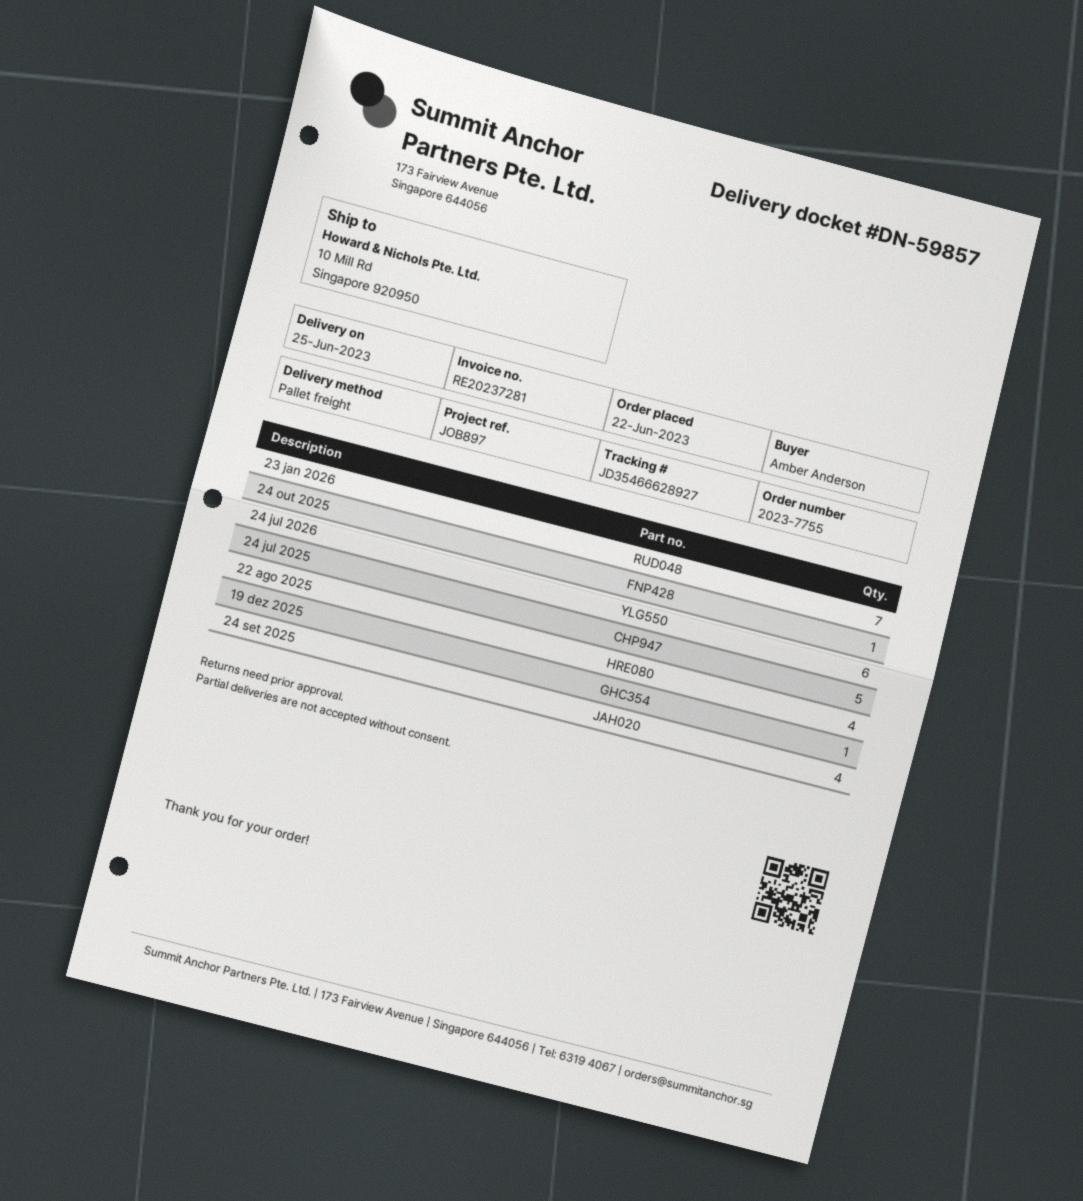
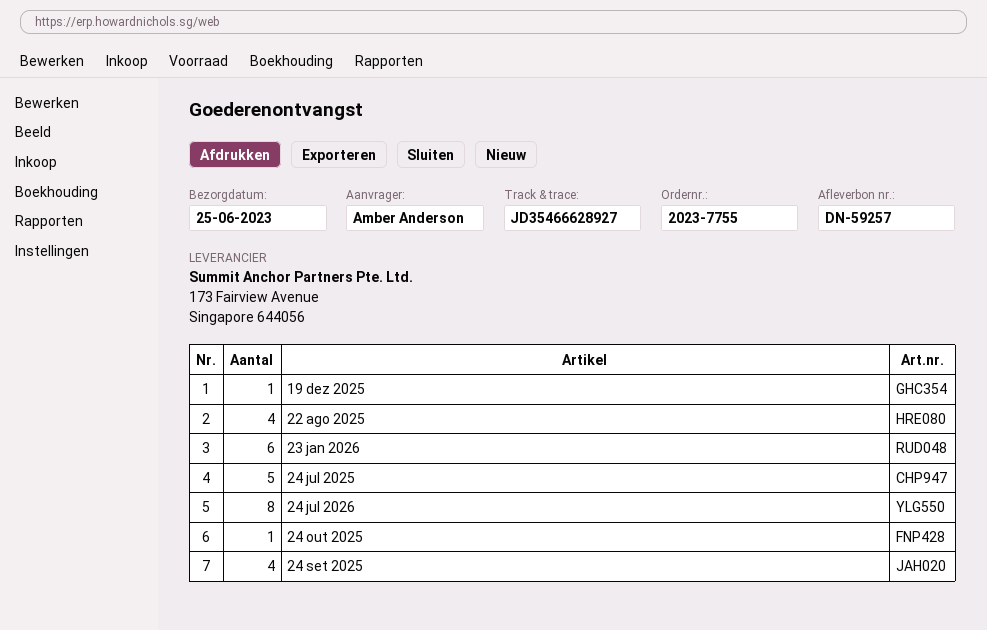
delivery note number: DN-59857 -> DN-59257
23 jan 2026: 7 -> 6
24 jul 2026: 6 -> 8

